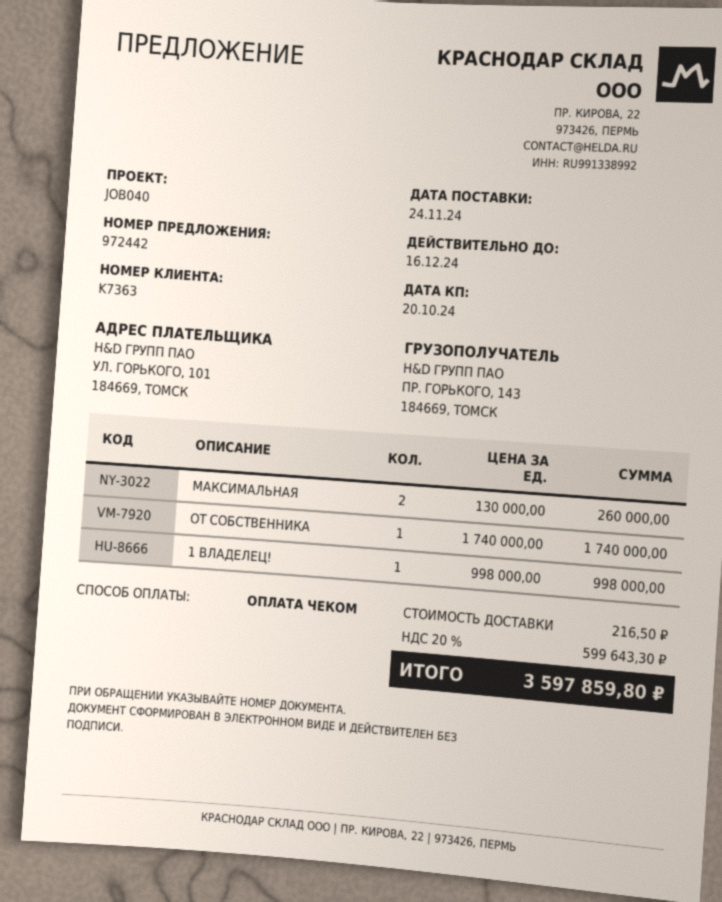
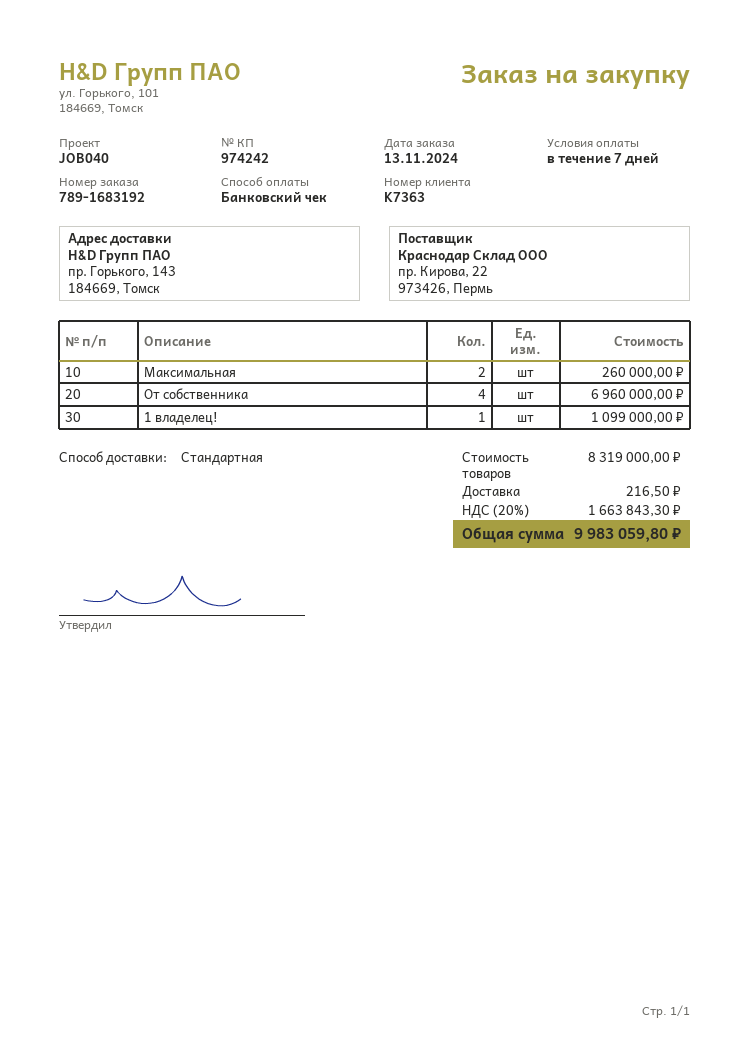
quote number: 972442 -> 974242
ОТ СОБСТВЕННИКА: 1 for 1740000.00 -> 4 for 6960000.00
1 ВЛАДЕЛЕЦ!: 1 for 998000.00 -> 1 for 1099000.00
tax: 20% = 599643.30 -> 20% = 1663843.30
total: 3597859.80 -> 9983059.80

